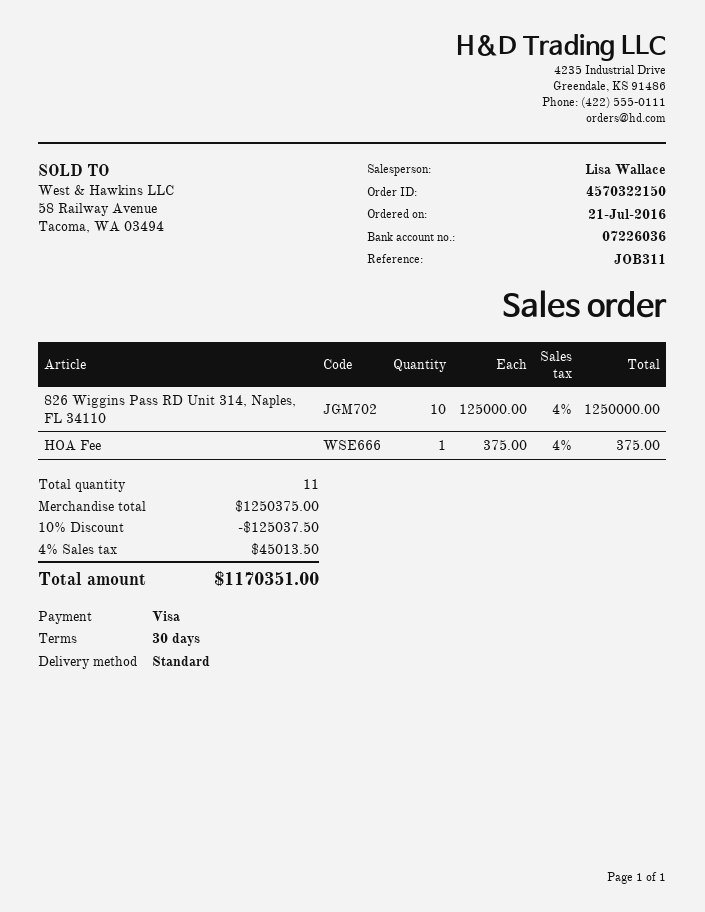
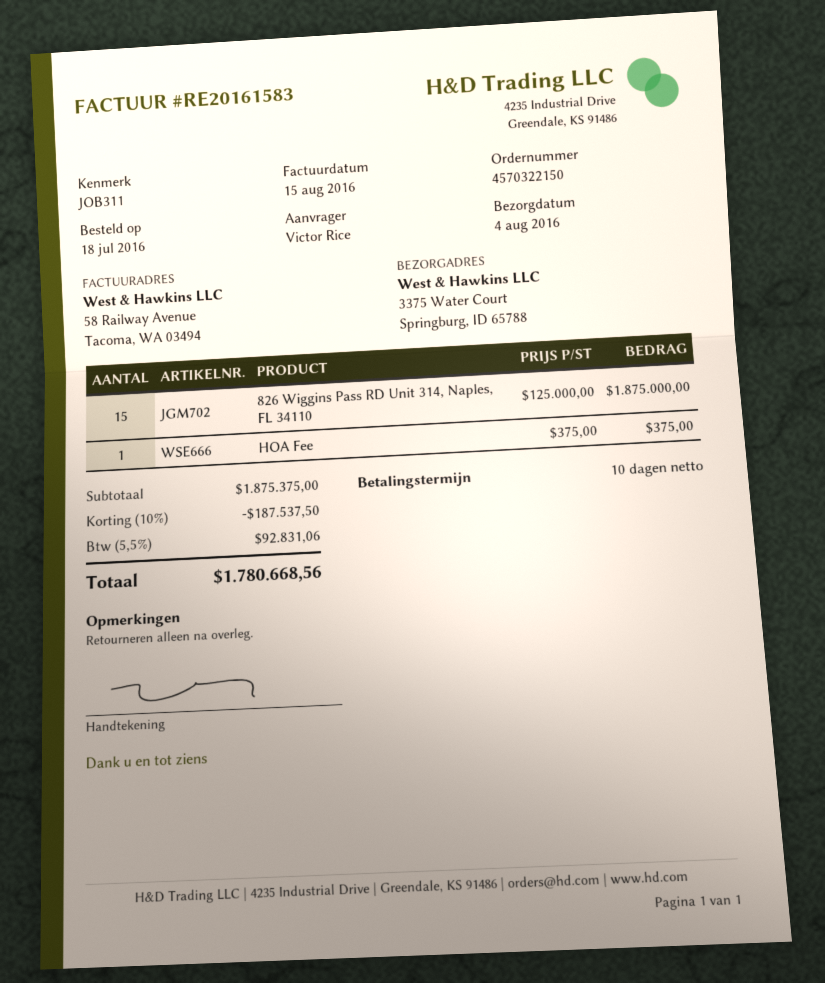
order date: 2016-07-21 -> 2016-07-18
payment terms: 30 days -> 10 days
826 Wiggins Pass RD Unit 314, Naples, FL 34110: 10 x 125000.00 = 1250000.00 -> 15 x 125000.00 = 1875000.00
subtotal: 1250375.00 -> 1875375.00
discount: 10% = 125037.50 -> 10% = 187537.50
tax: 4% = 45013.50 -> 5.5% = 92831.06
total: 1170351.00 -> 1780668.56

